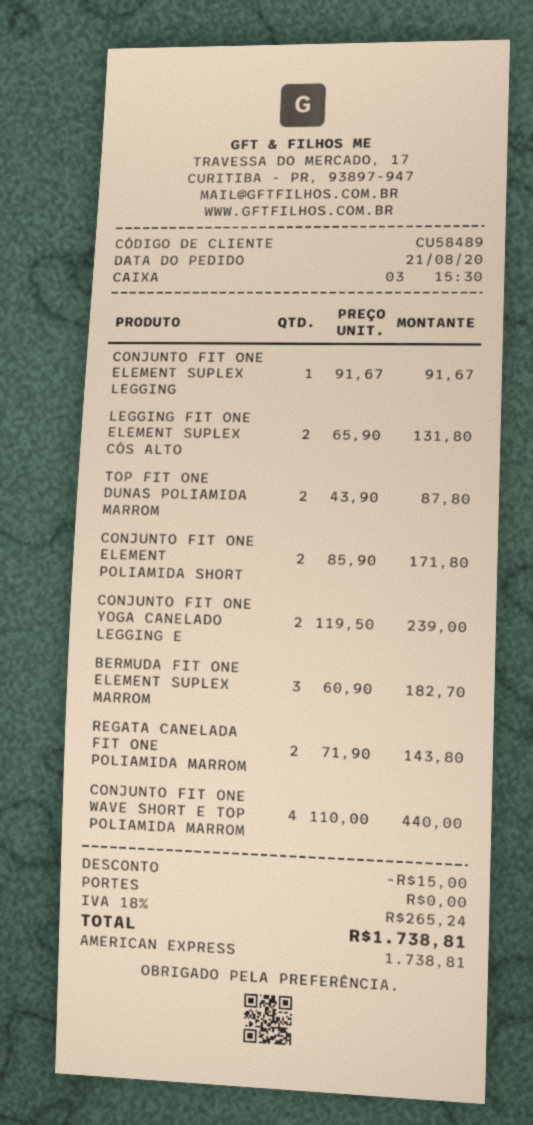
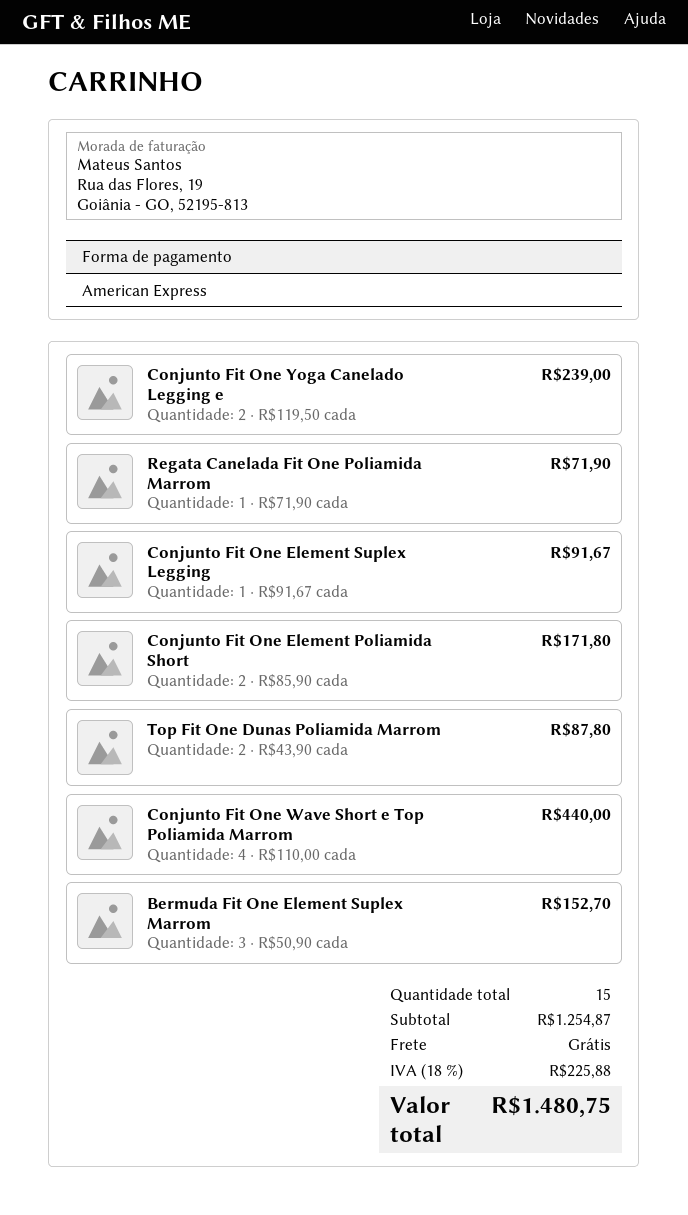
LEGGING FIT ONE ELEMENT SUPLEX CÓS ALTO: 2 x 65.90 = 131.80 -> none
BERMUDA FIT ONE ELEMENT SUPLEX MARROM: 3 x 60.90 = 182.70 -> 3 x 50.90 = 152.70
REGATA CANELADA FIT ONE POLIAMIDA MARROM: 2 x 71.90 = 143.80 -> 1 x 71.90 = 71.90
discount: 15.00 -> none
tax: 18% = 265.24 -> 18% = 225.88
total: 1738.81 -> 1480.75

